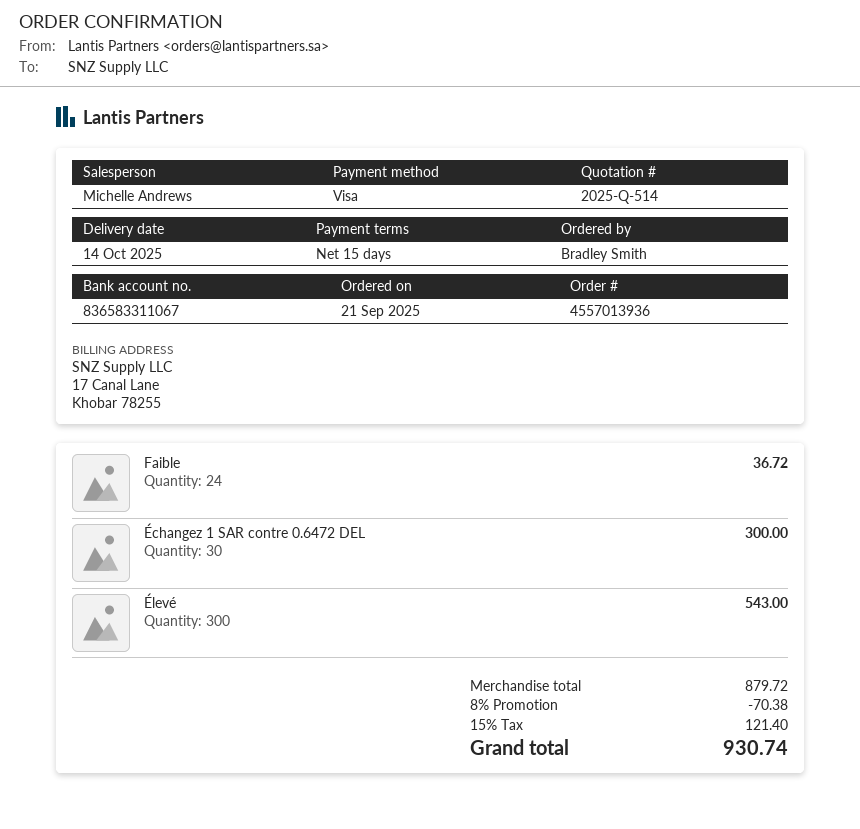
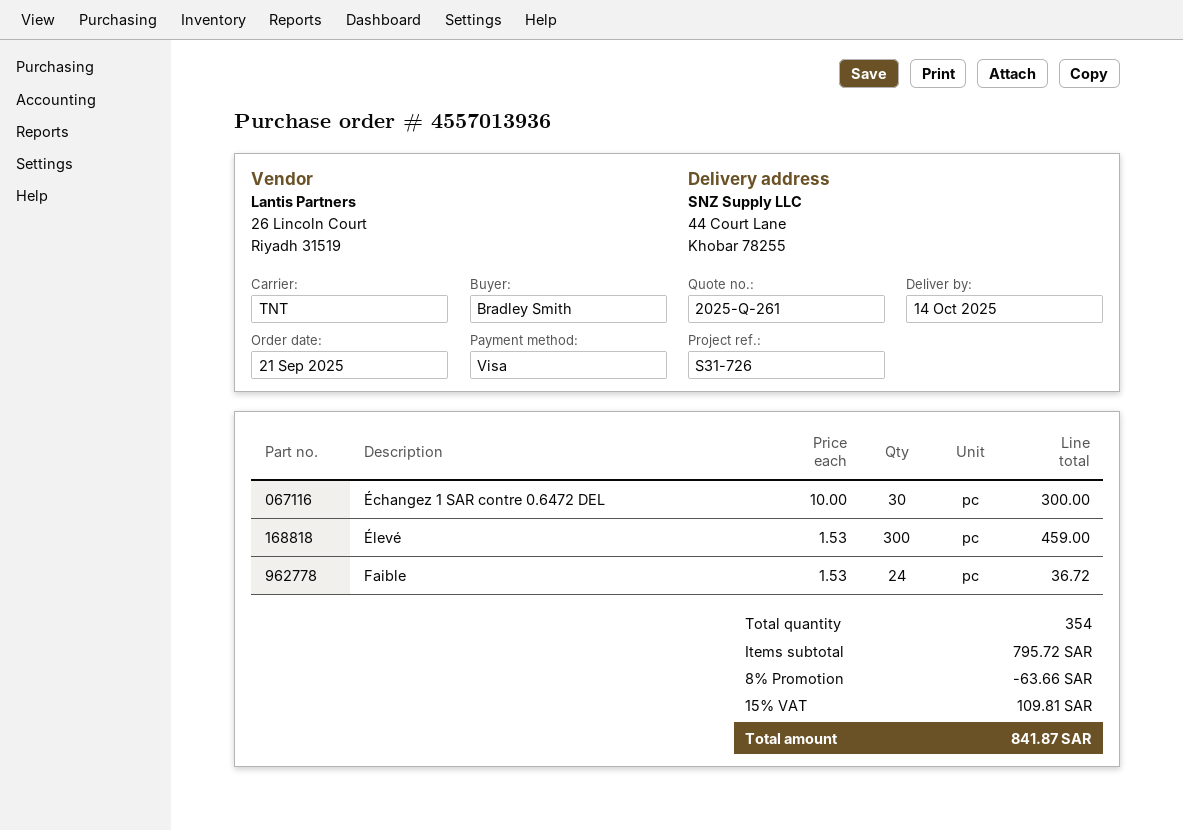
quote number: 2025-Q-514 -> 2025-Q-261
Élevé: 300 for 543.00 -> 300 for 459.00
subtotal: 879.72 -> 795.72
discount: 8% = 70.38 -> 8% = 63.66
tax: 15% = 121.40 -> 15% = 109.81
total: 930.74 -> 841.87

